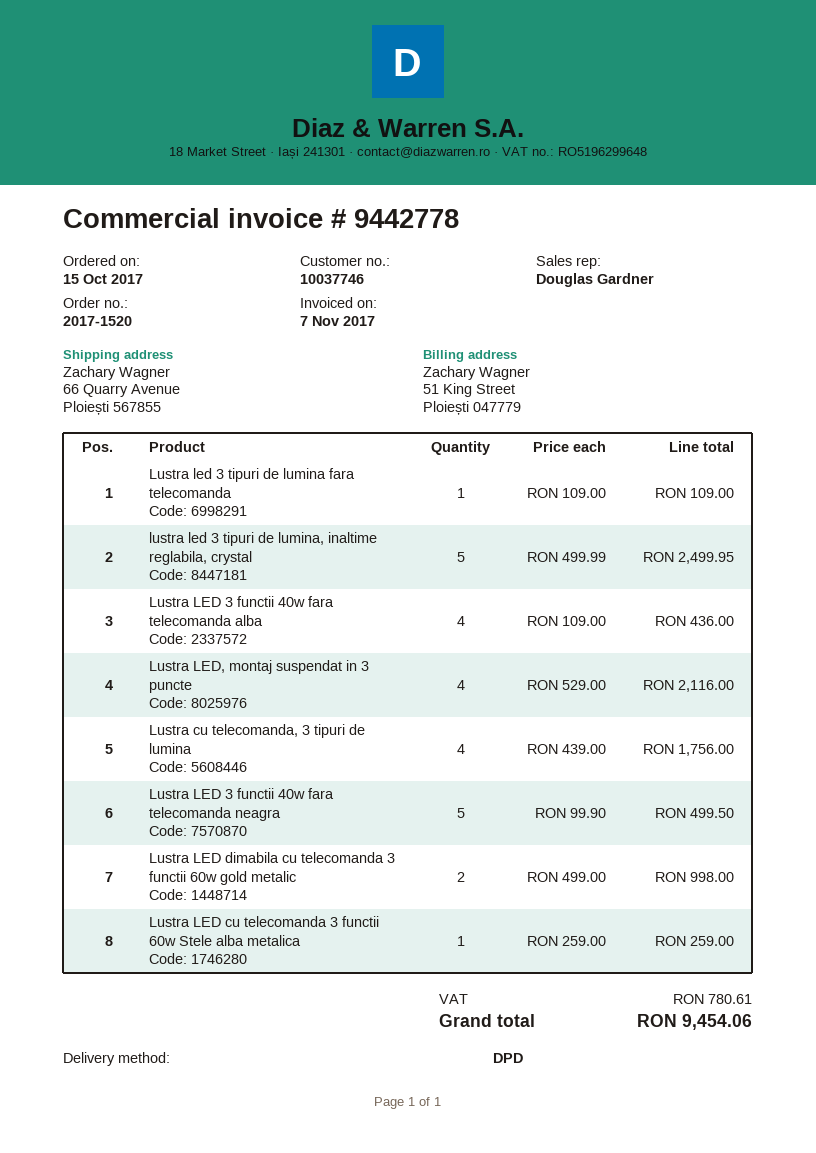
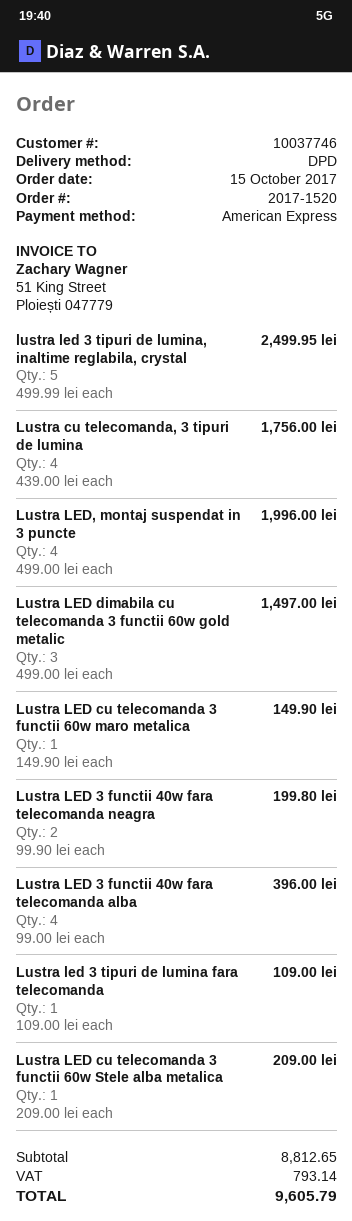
Lustra LED 3 functii 40w fara telecomanda alba: 4 x 109.00 = 436.00 -> 4 x 99.00 = 396.00
Lustra LED, montaj suspendat in 3 puncte: 4 x 529.00 = 2116.00 -> 4 x 499.00 = 1996.00
Lustra LED 3 functii 40w fara telecomanda neagra: 5 x 99.90 = 499.50 -> 2 x 99.90 = 199.80
Lustra LED dimabila cu telecomanda 3 functii 60w gold metalic: 2 x 499.00 = 998.00 -> 3 x 499.00 = 1497.00
Lustra LED cu telecomanda 3 functii 60w Stele alba metalica: 1 x 259.00 = 259.00 -> 1 x 209.00 = 209.00
Lustra LED cu telecomanda 3 functii 60w maro metalica: none -> 1 x 149.90 = 149.90
tax: 780.61 -> 793.14
total: 9454.06 -> 9605.79

